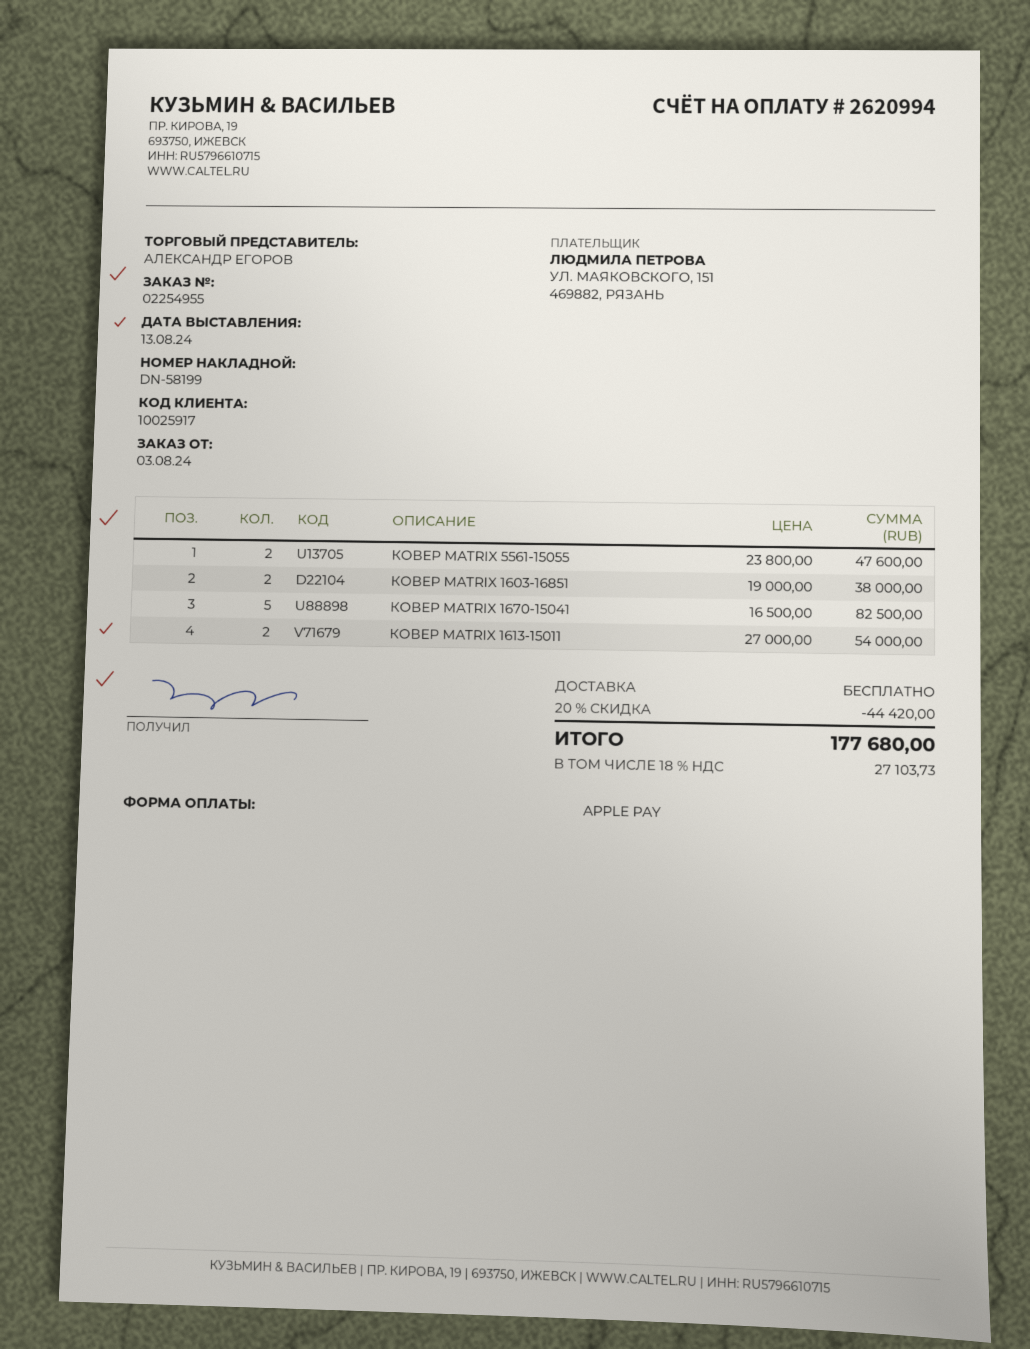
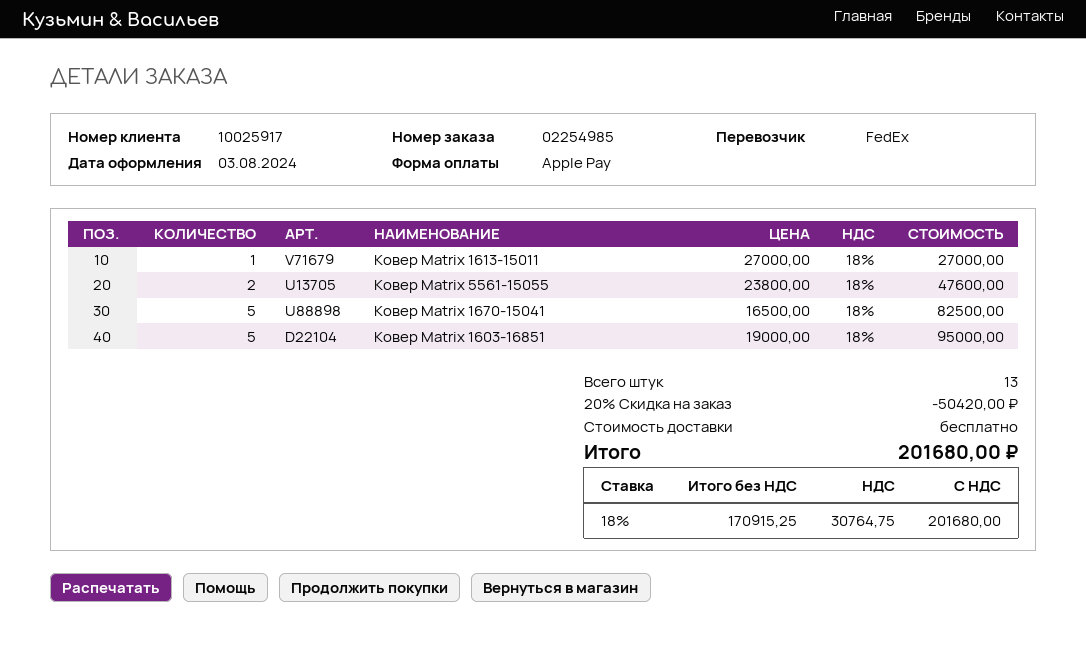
order number: 02254955 -> 02254985
КОВЕР MATRIX 1603-16851: 2 x 19000.00 = 38000.00 -> 5 x 19000.00 = 95000.00
КОВЕР MATRIX 1613-15011: 2 x 27000.00 = 54000.00 -> 1 x 27000.00 = 27000.00
discount: 20% = 44420.00 -> 20% = 50420.00
tax: 18% = 27103.73 -> 18% = 30764.75
total: 177680.00 -> 201680.00

